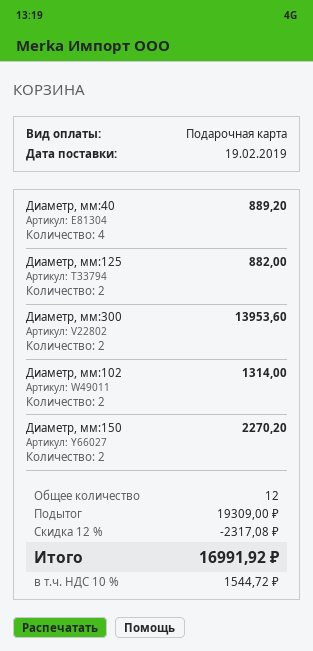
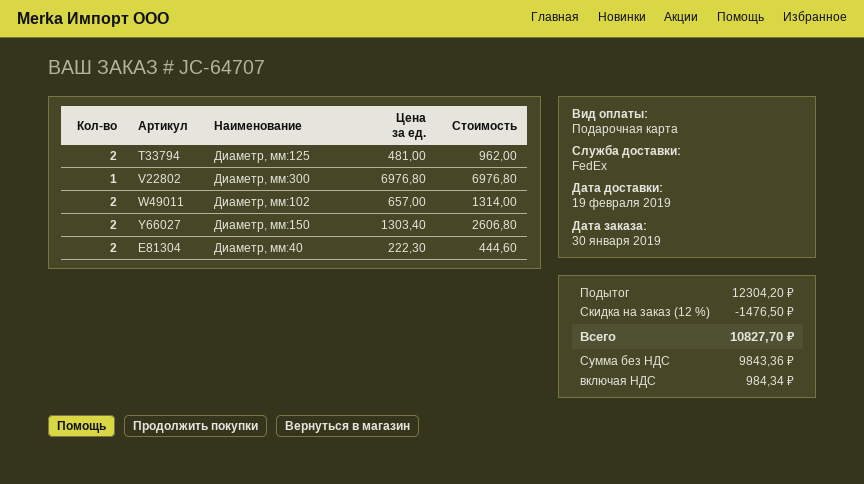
Диаметр, мм:40: 4 for 889.20 -> 2 for 444.60
Диаметр, мм:125: 2 for 882.00 -> 2 for 962.00
Диаметр, мм:300: 2 for 13953.60 -> 1 for 6976.80
Диаметр, мм:150: 2 for 2270.20 -> 2 for 2606.80
subtotal: 19309.00 -> 12304.20
discount: 12% = 2317.08 -> 12% = 1476.50
tax: 1544.72 -> 984.34
total: 16991.92 -> 10827.70

